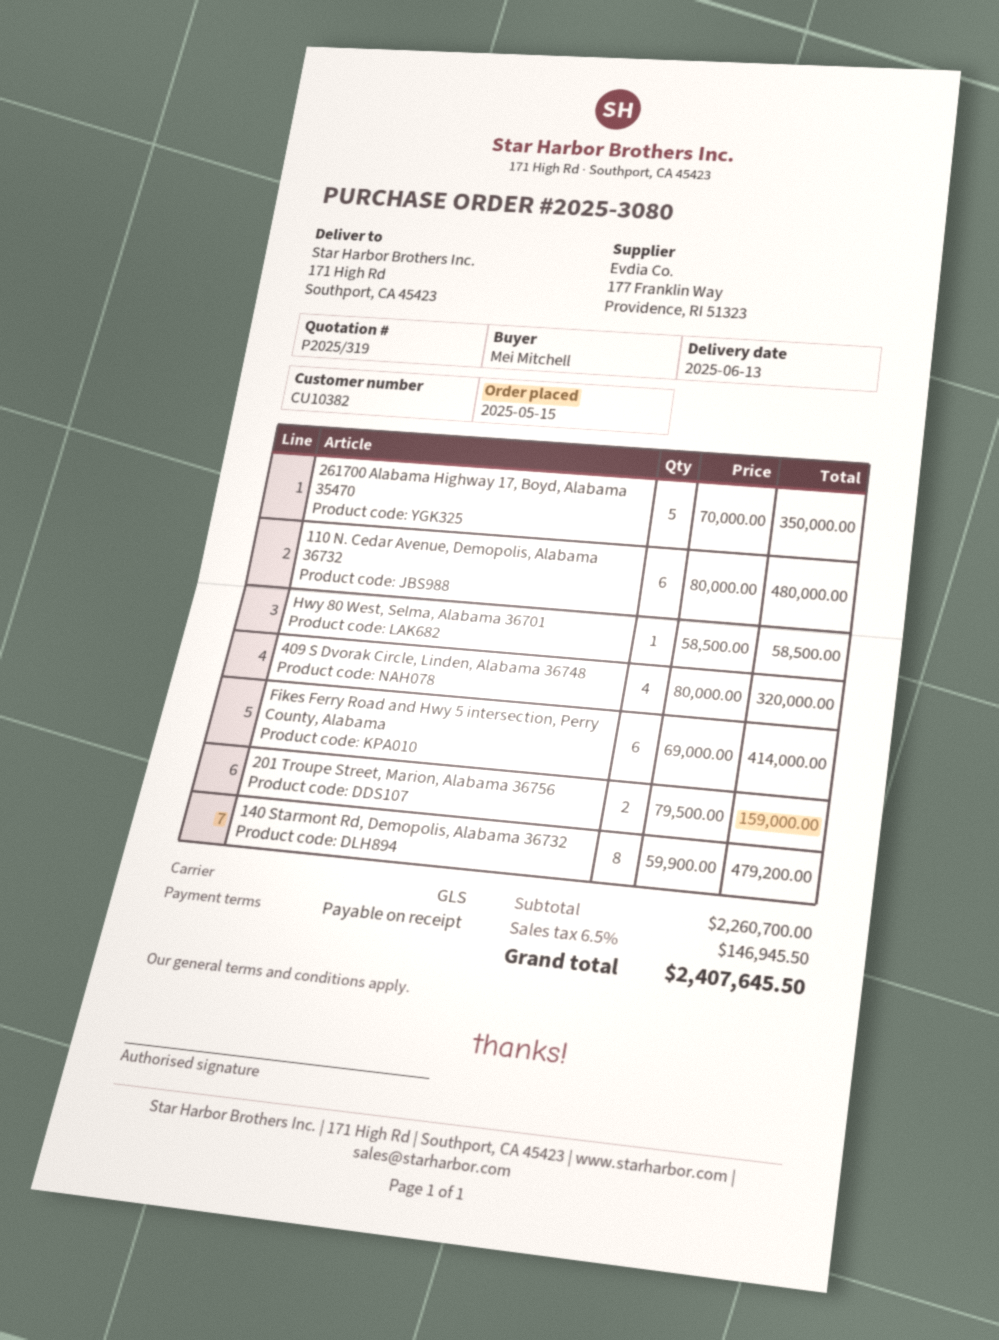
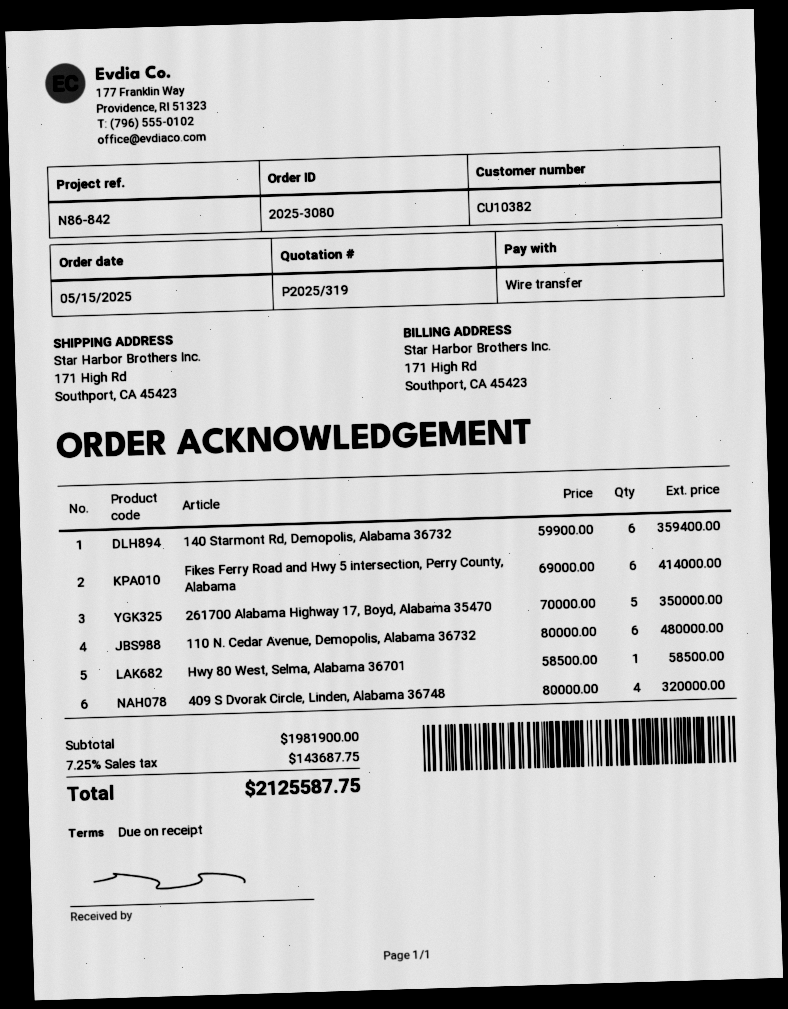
201 Troupe Street, Marion, Alabama 36756: 2 x 79500.00 = 159000.00 -> none
140 Starmont Rd, Demopolis, Alabama 36732: 8 x 59900.00 = 479200.00 -> 6 x 59900.00 = 359400.00
subtotal: 2260700.00 -> 1981900.00
tax: 6.5% = 146945.50 -> 7.25% = 143687.75
total: 2407645.50 -> 2125587.75

